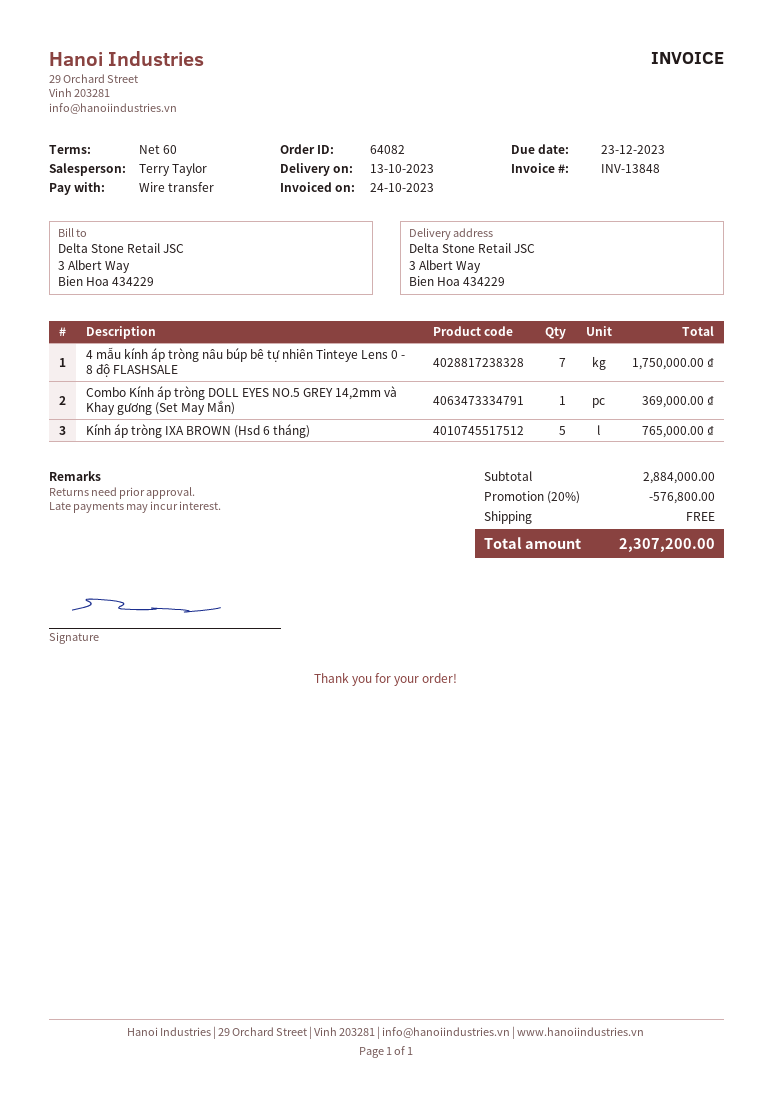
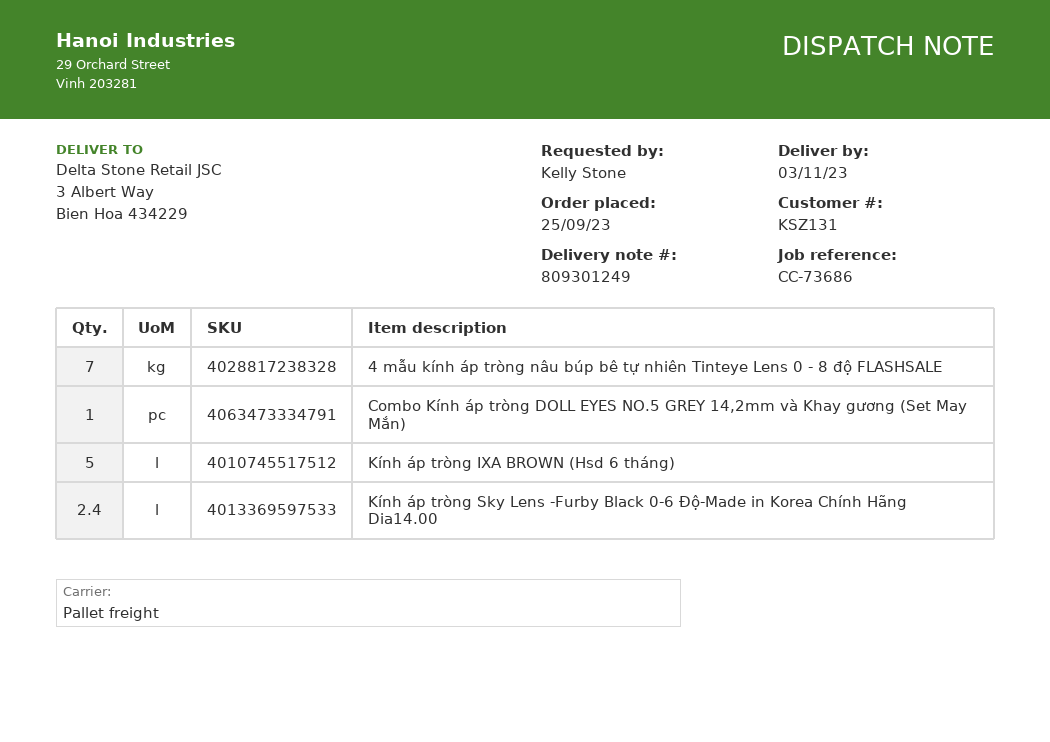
delivery date: 2023-10-13 -> 2023-11-03
Kính áp tròng Sky Lens -Furby Black 0-6 Độ-Made in Korea Chính Hãng Dia14.00: none -> 2.4

